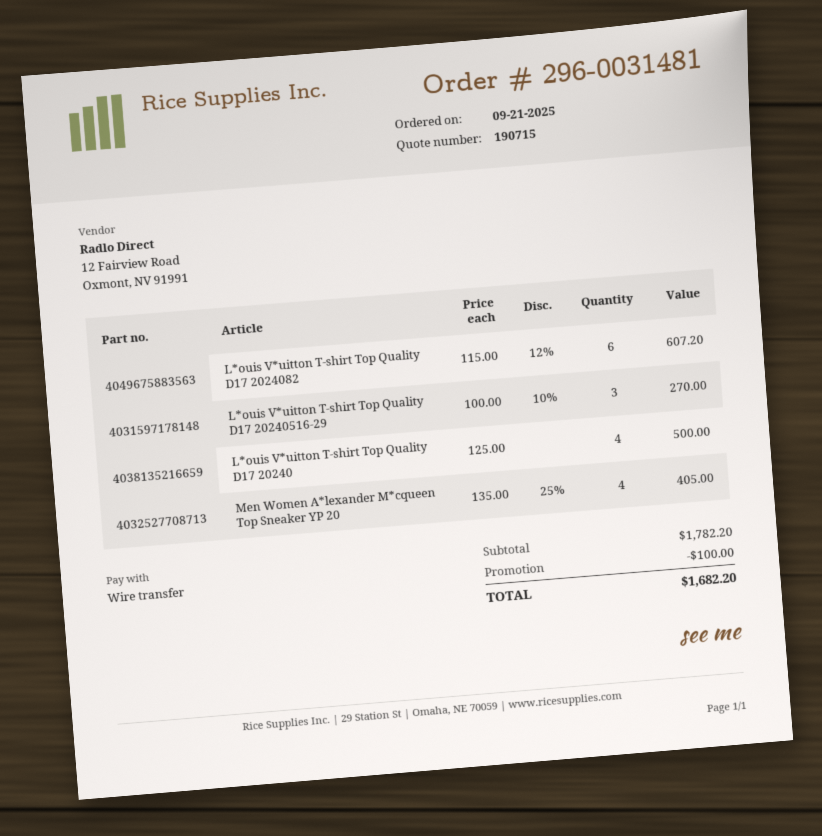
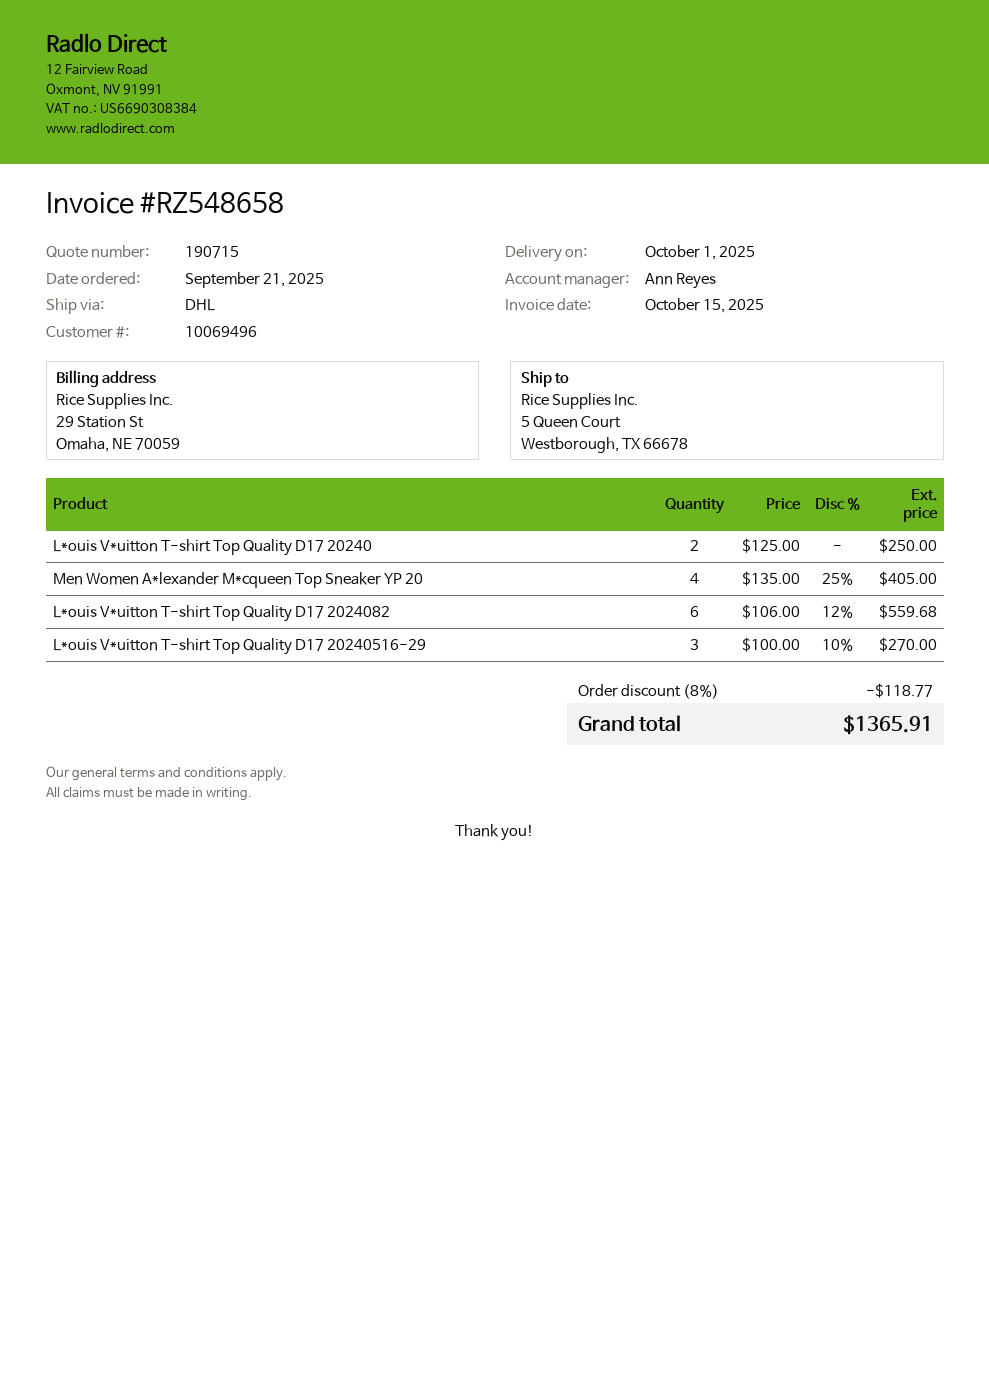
L*ouis V*uitton T-shirt Top Quality D17 2024082: 6 x 115.00 - 12% = 607.20 -> 6 x 106.00 - 12% = 559.68
L*ouis V*uitton T-shirt Top Quality D17 20240: 4 x 125.00 = 500.00 -> 2 x 125.00 = 250.00
discount: 100.00 -> 118.77
total: 1682.20 -> 1365.91

